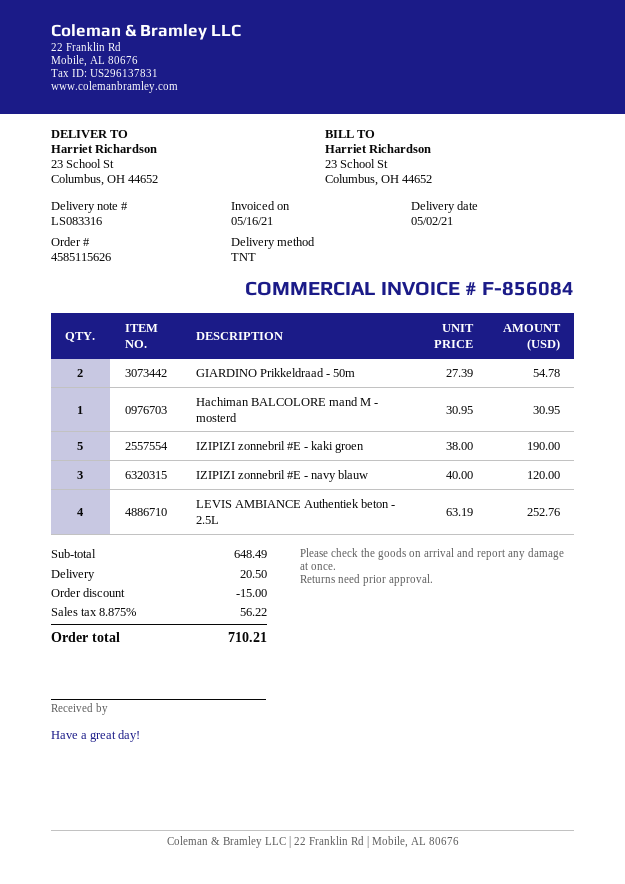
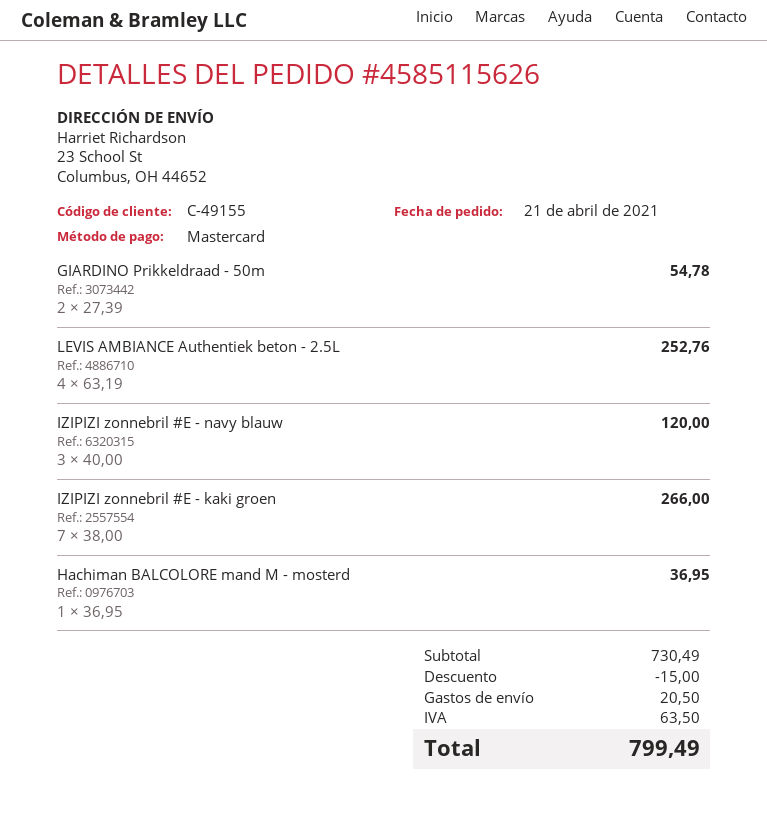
Hachiman BALCOLORE mand M - mosterd: 1 x 30.95 = 30.95 -> 1 x 36.95 = 36.95
IZIPIZI zonnebril #E - kaki groen: 5 x 38.00 = 190.00 -> 7 x 38.00 = 266.00
subtotal: 648.49 -> 730.49
tax: 56.22 -> 63.50
total: 710.21 -> 799.49

